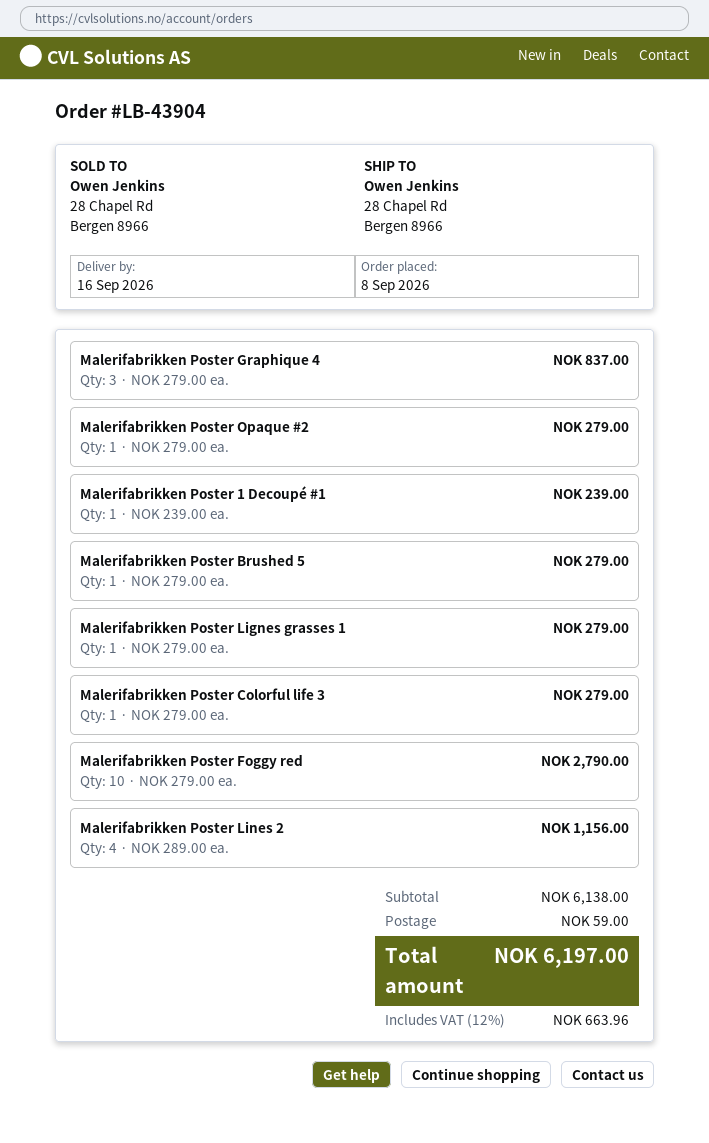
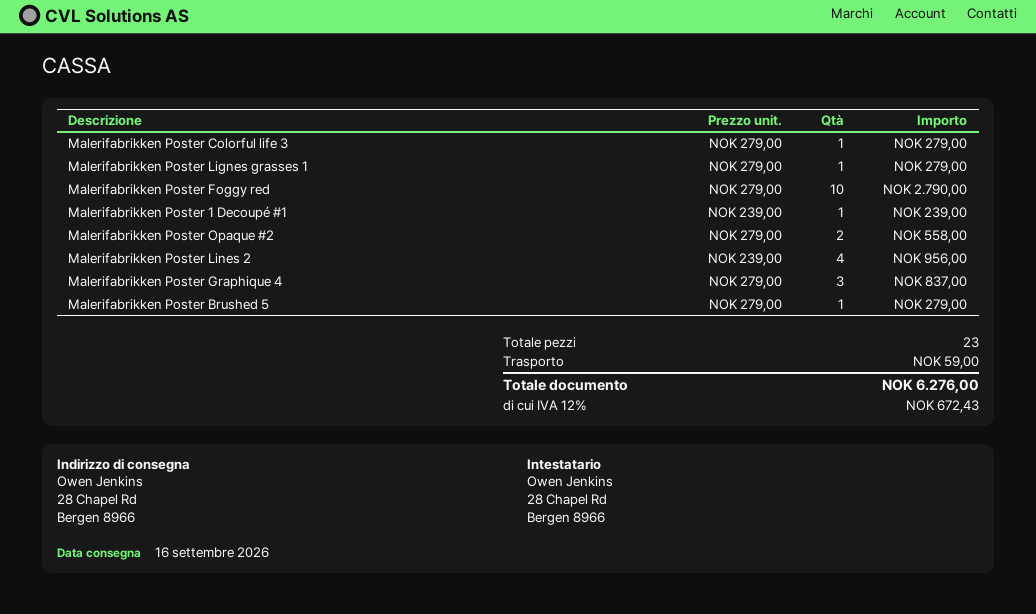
Malerifabrikken Poster Opaque #2: 1 x 279.00 = 279.00 -> 2 x 279.00 = 558.00
Malerifabrikken Poster Lines 2: 4 x 289.00 = 1156.00 -> 4 x 239.00 = 956.00
tax: 12% = 663.96 -> 12% = 672.43
total: 6197.00 -> 6276.00

